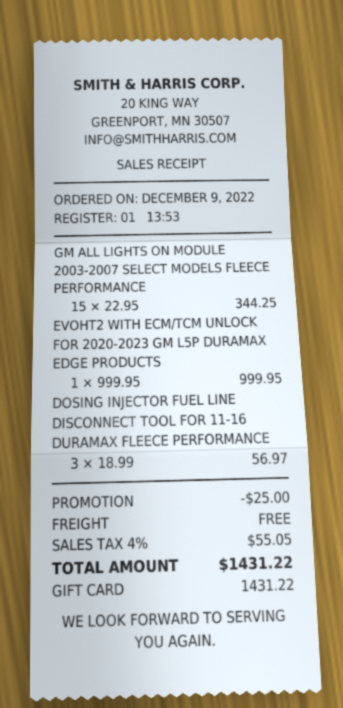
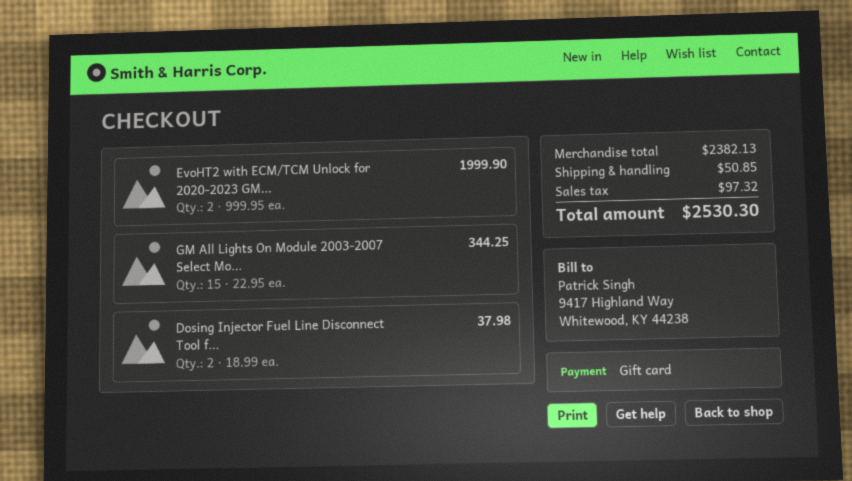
EVOHT2 WITH ECM/TCM UNLOCK FOR 2020-2023 GM L5P DURAMAX EDGE PRODUCTS: 1 x 999.95 = 999.95 -> 2 x 999.95 = 1999.90
DOSING INJECTOR FUEL LINE DISCONNECT TOOL FOR 11-16 DURAMAX FLEECE PERFORMANCE: 3 x 18.99 = 56.97 -> 2 x 18.99 = 37.98
discount: 25.00 -> none
shipping: 0.00 -> 50.85
tax: 55.05 -> 97.32
total: 1431.22 -> 2530.30

